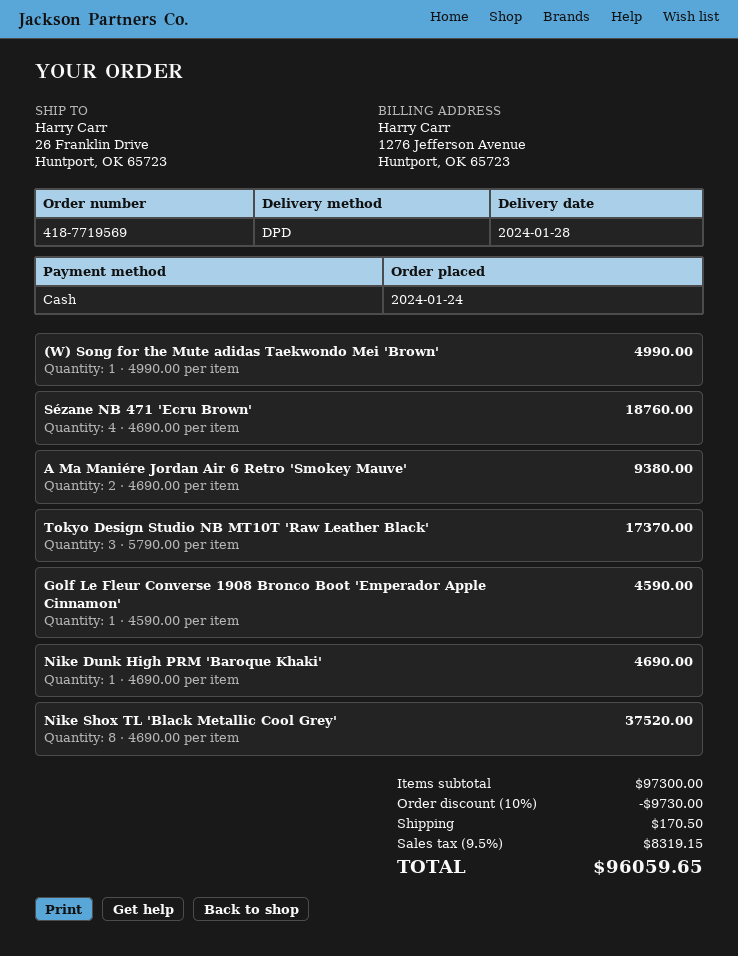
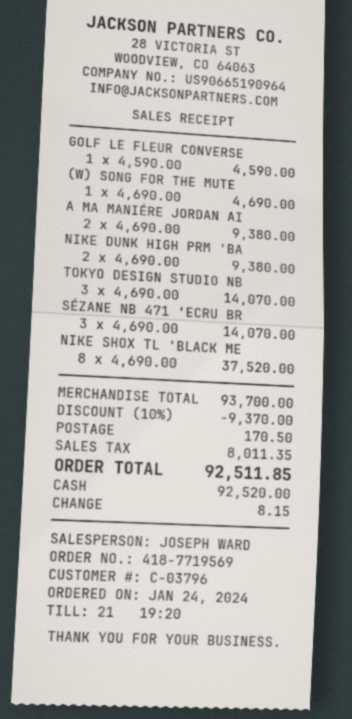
(W) Song for the Mute adidas Taekwondo Mei 'Brown': 1 x 4990.00 = 4990.00 -> 1 x 4690.00 = 4690.00
Sézane NB 471 'Ecru Brown': 4 x 4690.00 = 18760.00 -> 3 x 4690.00 = 14070.00
Tokyo Design Studio NB MT10T 'Raw Leather Black': 3 x 5790.00 = 17370.00 -> 3 x 4690.00 = 14070.00
Nike Dunk High PRM 'Baroque Khaki': 1 x 4690.00 = 4690.00 -> 2 x 4690.00 = 9380.00
subtotal: 97300.00 -> 93700.00
discount: 10% = 9730.00 -> 10% = 9370.00
tax: 8319.15 -> 8011.35
total: 96059.65 -> 92511.85

